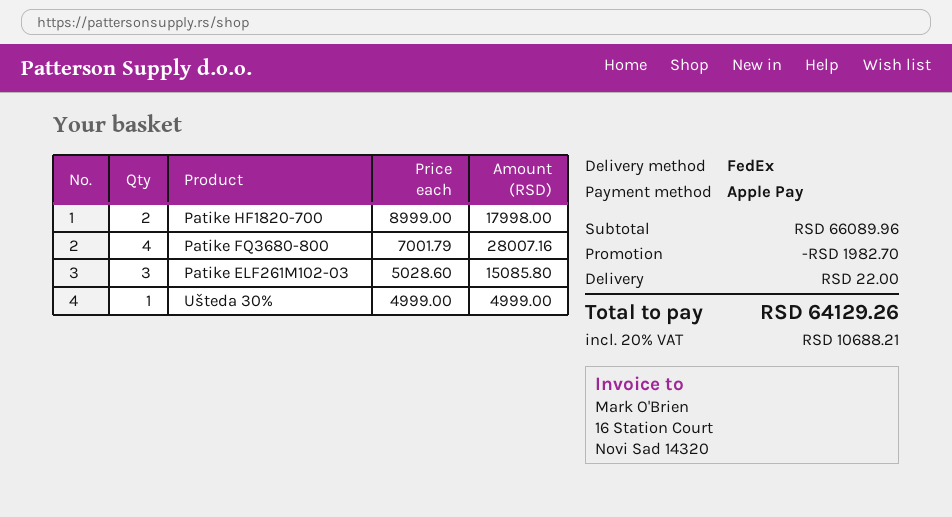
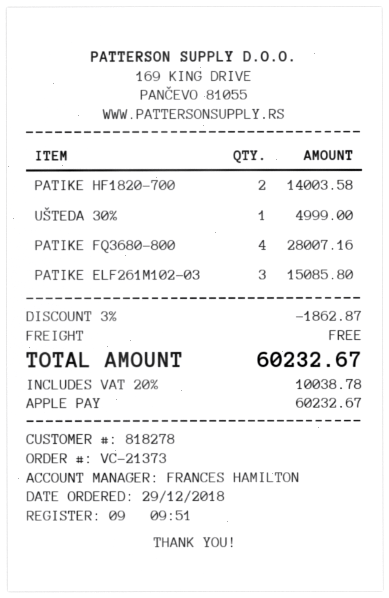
Patike HF1820-700: 2 for 17998.00 -> 2 for 14003.58
discount: 1982.70 -> 1862.87
shipping: 22.00 -> 0.00
tax: 20% = 10688.21 -> 20% = 10038.78
total: 64129.26 -> 60232.67

